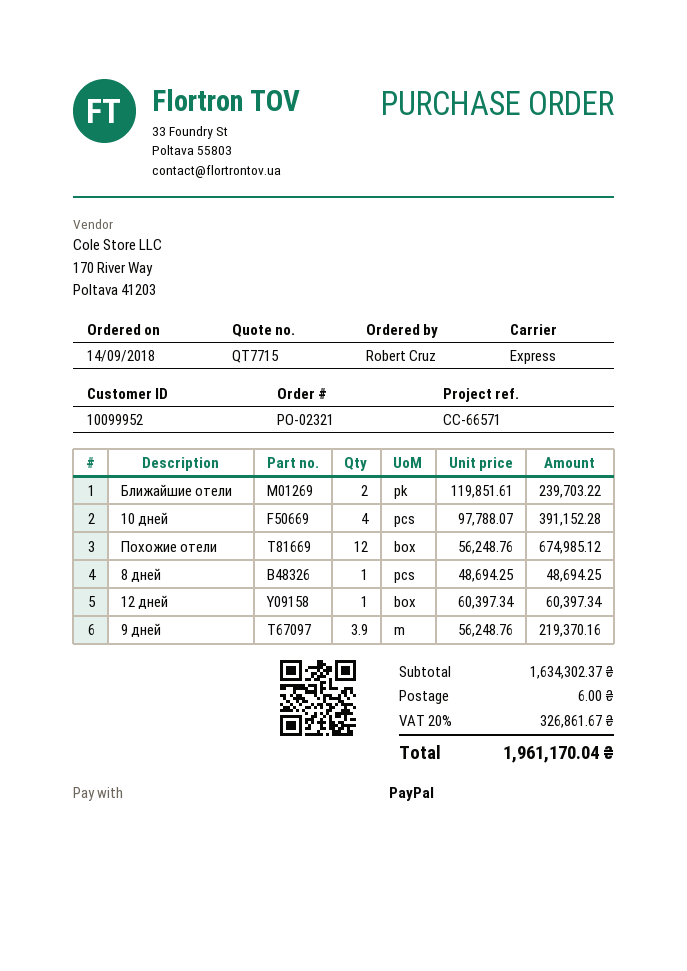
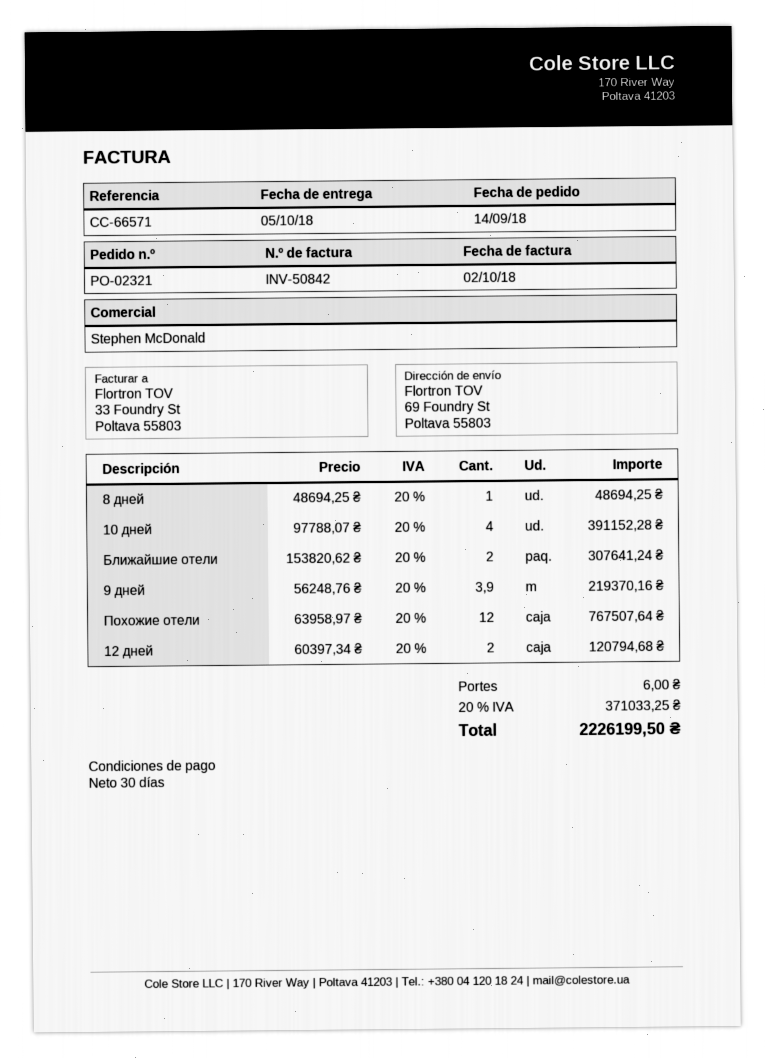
Ближайшие отели: 2 x 119851.61 = 239703.22 -> 2 x 153820.62 = 307641.24
Похожие отели: 12 x 56248.76 = 674985.12 -> 12 x 63958.97 = 767507.64
12 дней: 1 x 60397.34 = 60397.34 -> 2 x 60397.34 = 120794.68
tax: 20% = 326861.67 -> 20% = 371033.25
total: 1961170.04 -> 2226199.50

